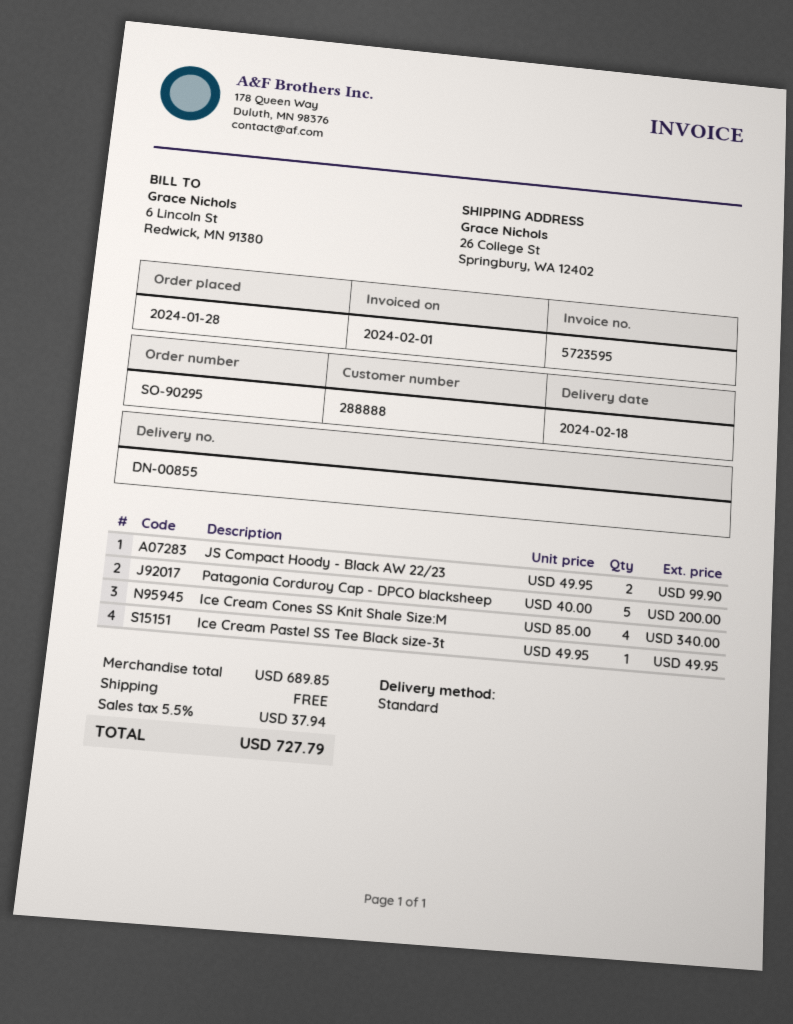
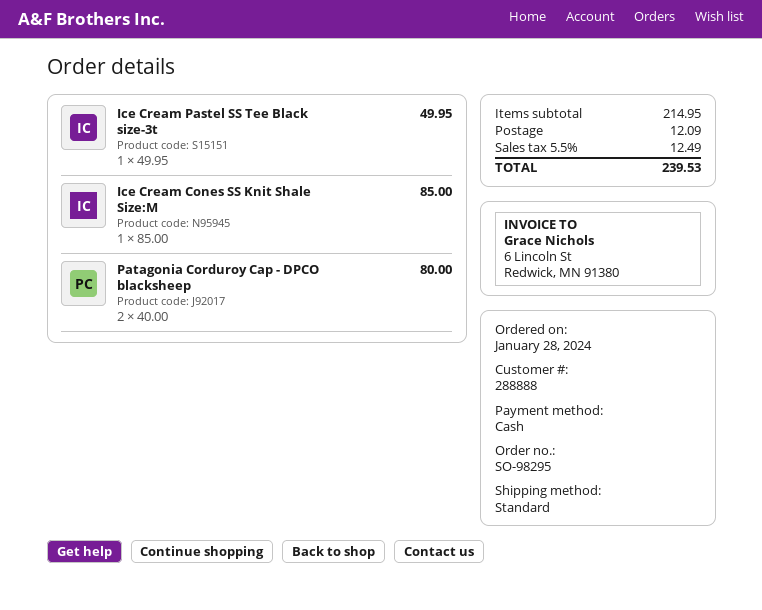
order number: SO-90295 -> SO-98295
JS Compact Hoody - Black AW 22/23: 2 x 49.95 = 99.90 -> none
Patagonia Corduroy Cap - DPCO blacksheep: 5 x 40.00 = 200.00 -> 2 x 40.00 = 80.00
Ice Cream Cones SS Knit Shale Size:M: 4 x 85.00 = 340.00 -> 1 x 85.00 = 85.00
subtotal: 689.85 -> 214.95
shipping: 0.00 -> 12.09
tax: 5.5% = 37.94 -> 5.5% = 12.49
total: 727.79 -> 239.53

